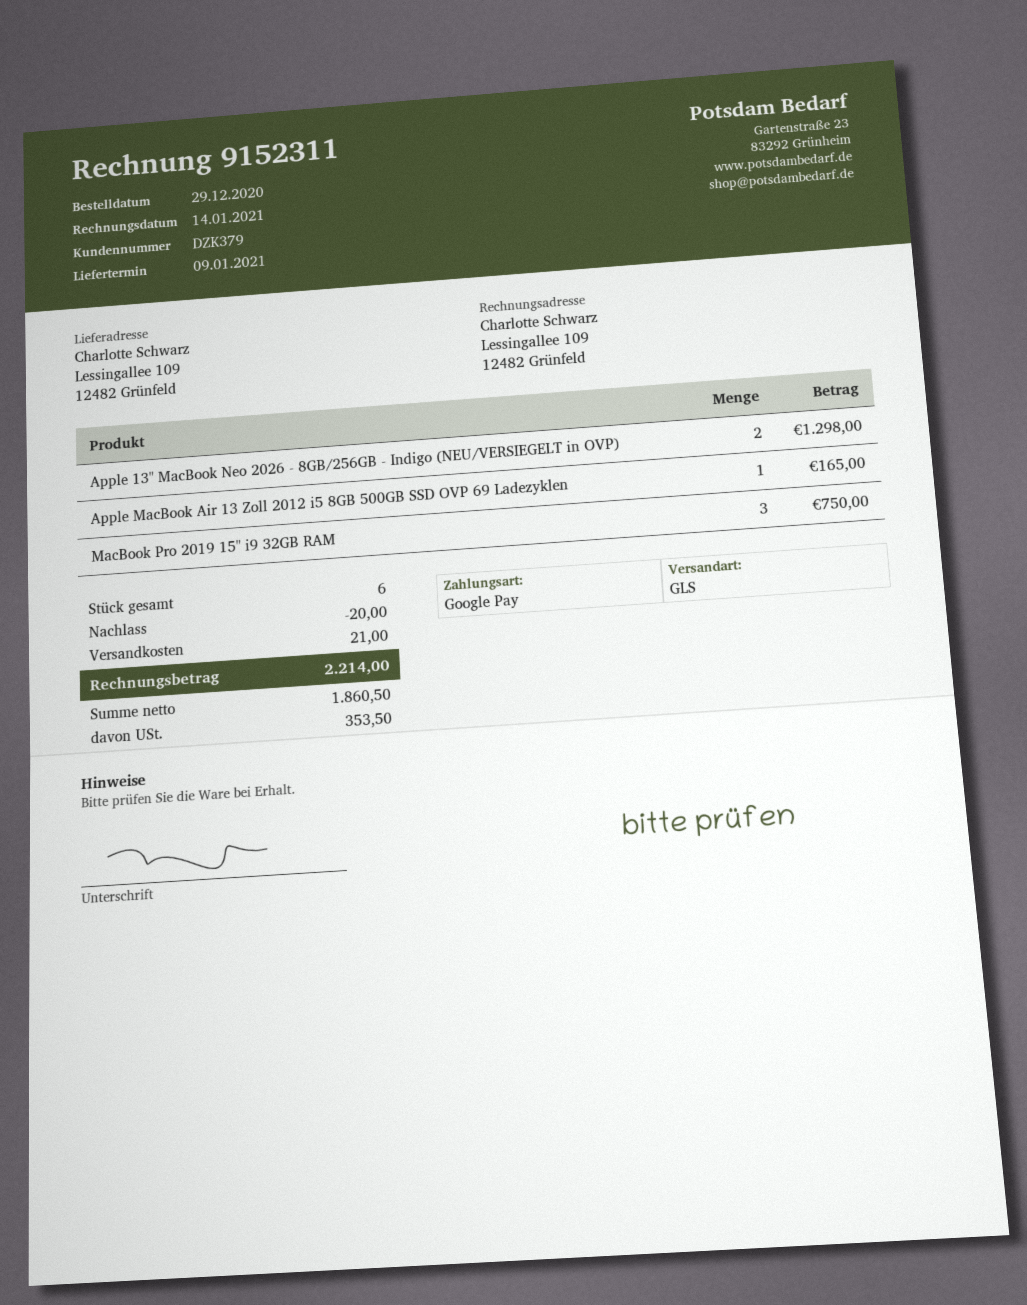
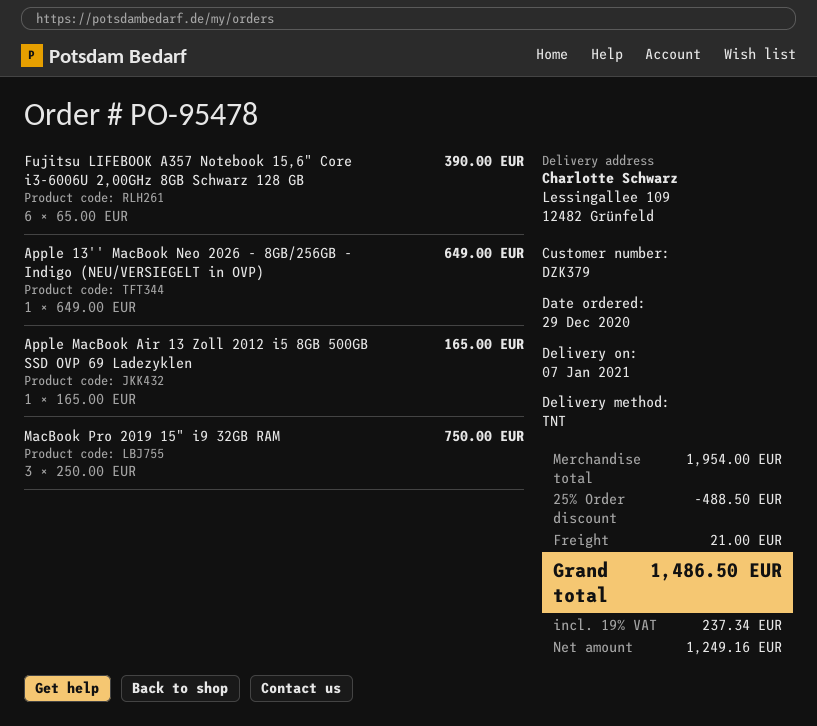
delivery date: 2021-01-09 -> 2021-01-07
shipping method: GLS -> TNT
Apple 13'' MacBook Neo 2026 - 8GB/256GB - Indigo (NEU/VERSIEGELT in OVP): 2 for 1298.00 -> 1 for 649.00
Fujitsu LIFEBOOK A357 Notebook 15,6" Core i3-6006U 2,00GHz 8GB Schwarz 128 GB: none -> 6 for 390.00
discount: 20.00 -> 488.50
net: 1860.50 -> 1249.16
tax: 353.50 -> 237.34
total: 2214.00 -> 1486.50

